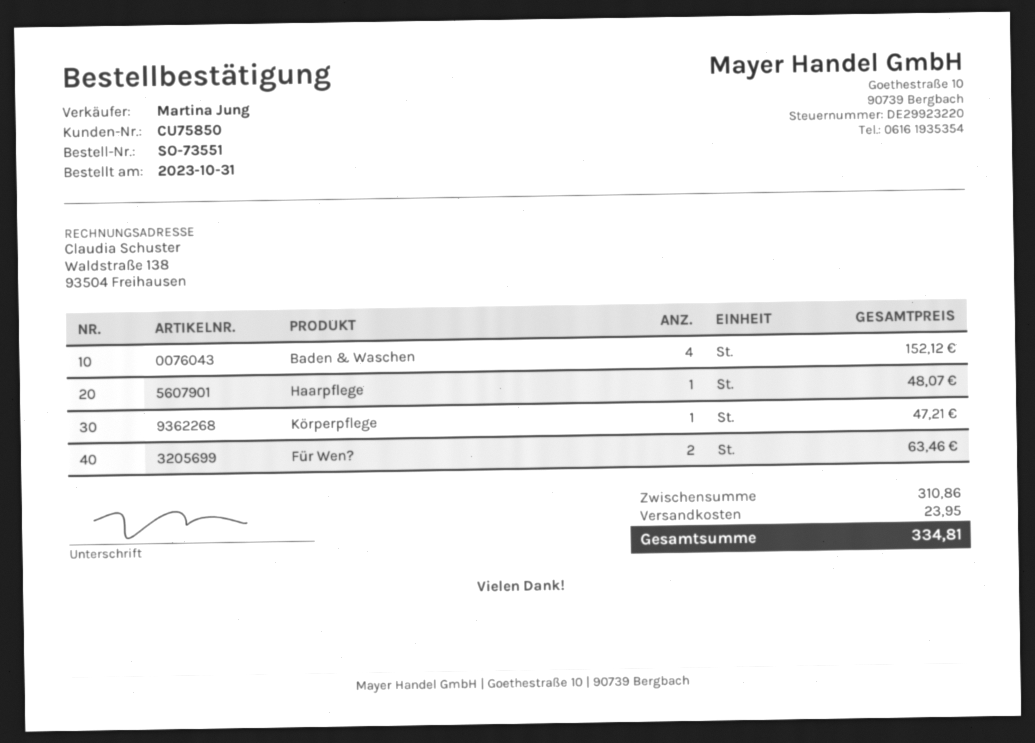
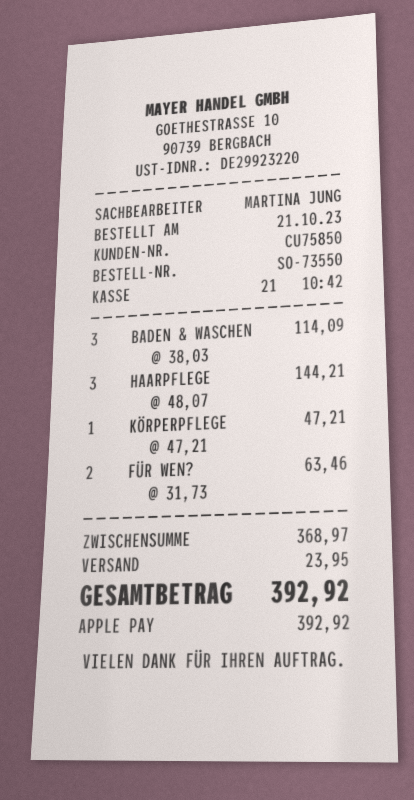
order number: SO-73551 -> SO-73550
order date: 2023-10-31 -> 2023-10-21
Baden & Waschen: 4 for 152.12 -> 3 for 114.09
Haarpflege: 1 for 48.07 -> 3 for 144.21
subtotal: 310.86 -> 368.97
total: 334.81 -> 392.92

